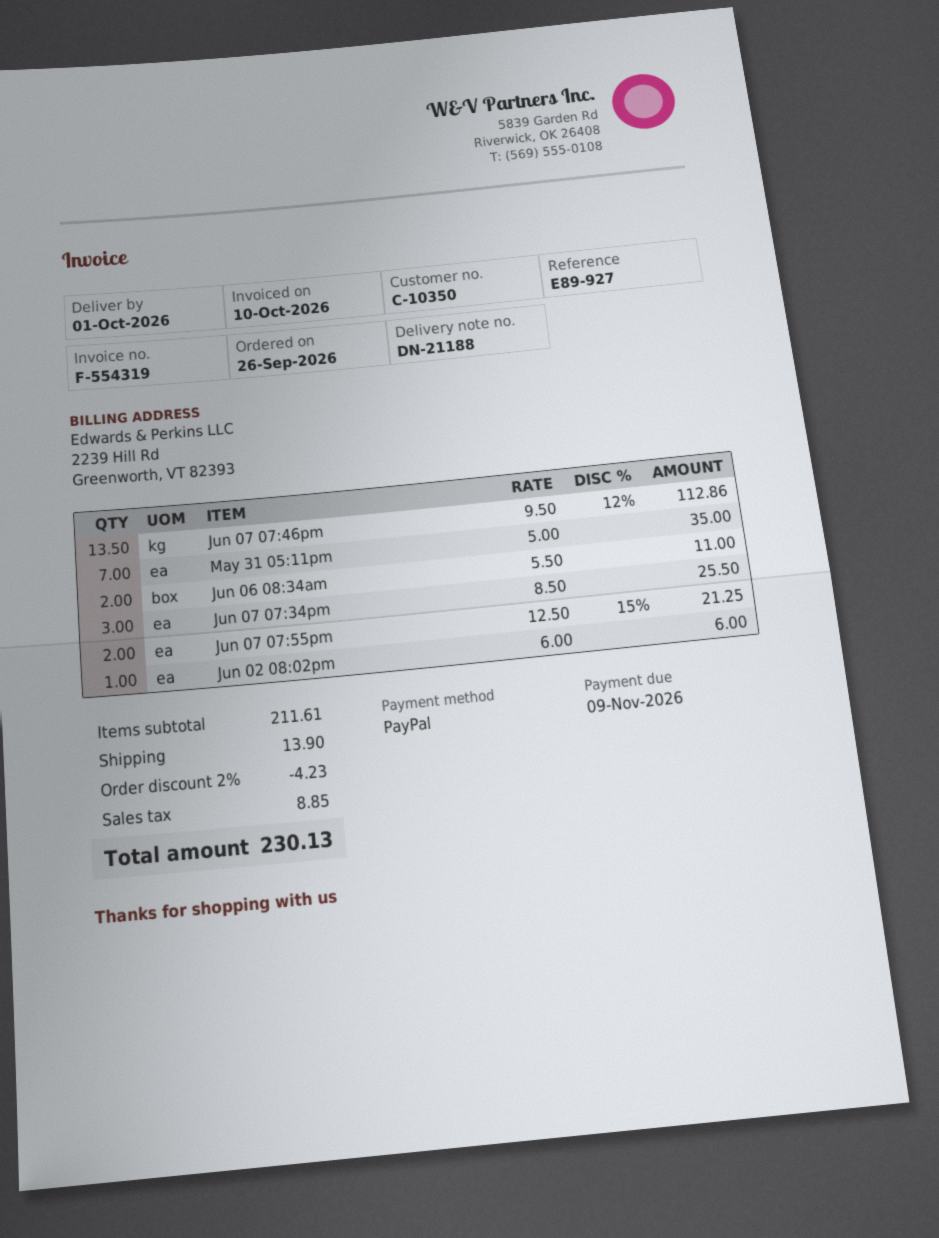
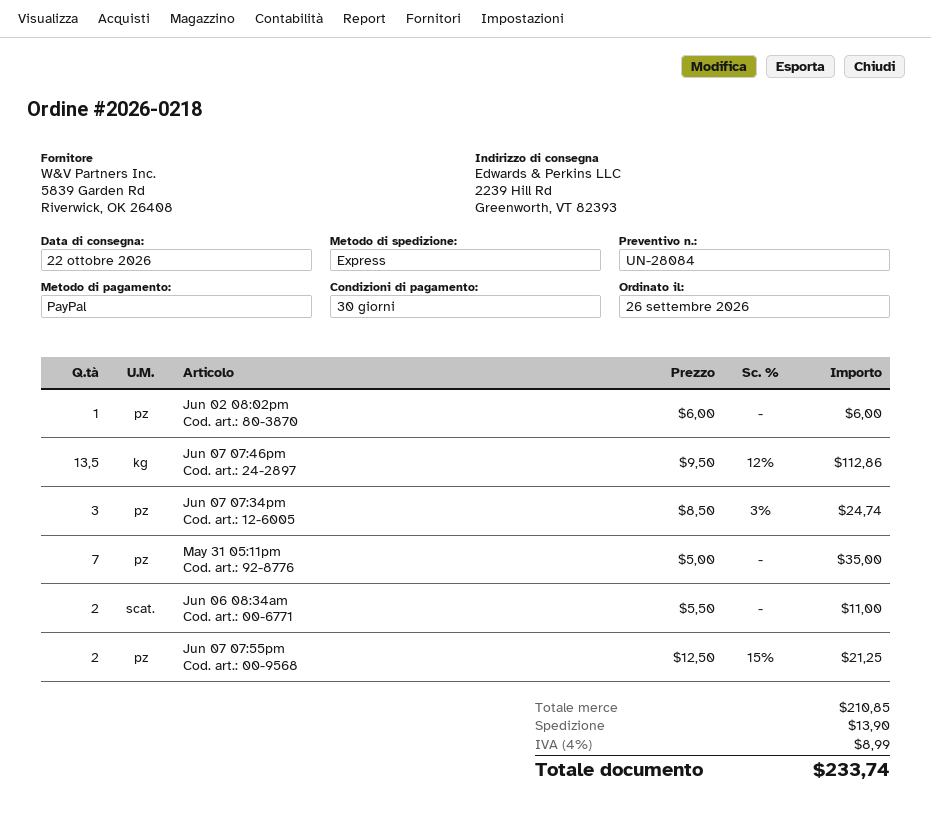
delivery date: 2026-10-01 -> 2026-10-22
Jun 07 07:34pm: 3 x 8.50 = 25.50 -> 3 x 8.50 - 3% = 24.74
subtotal: 211.61 -> 210.85
discount: 2% = 4.23 -> none
tax: 8.85 -> 8.99
total: 230.13 -> 233.74

